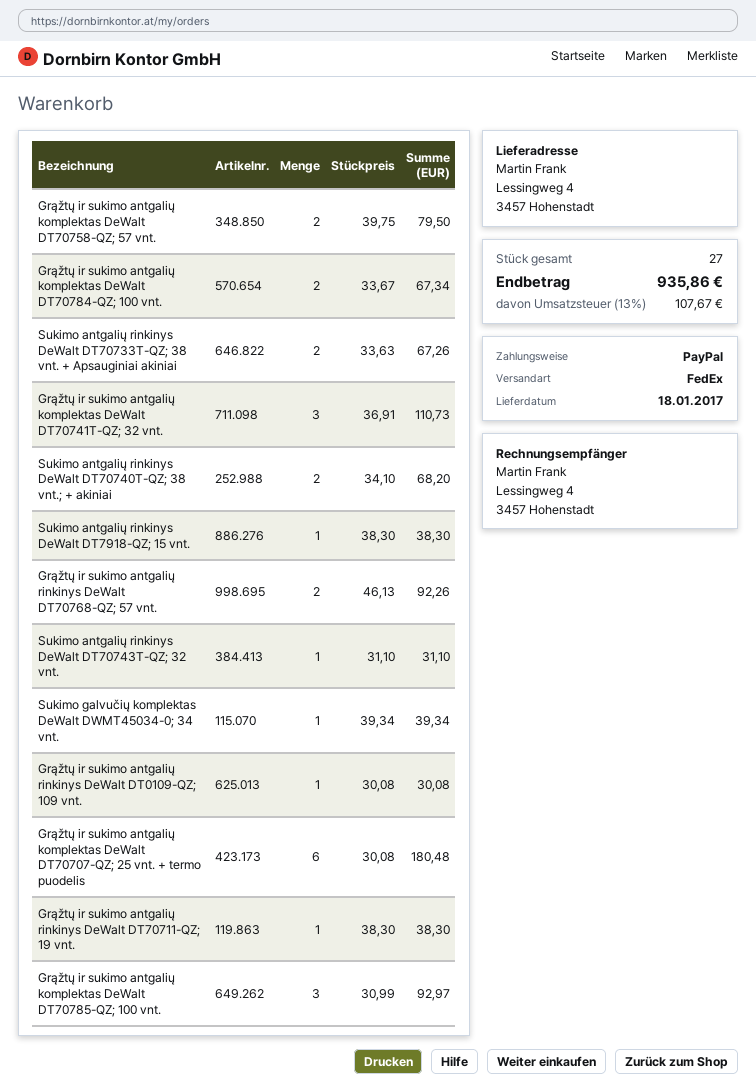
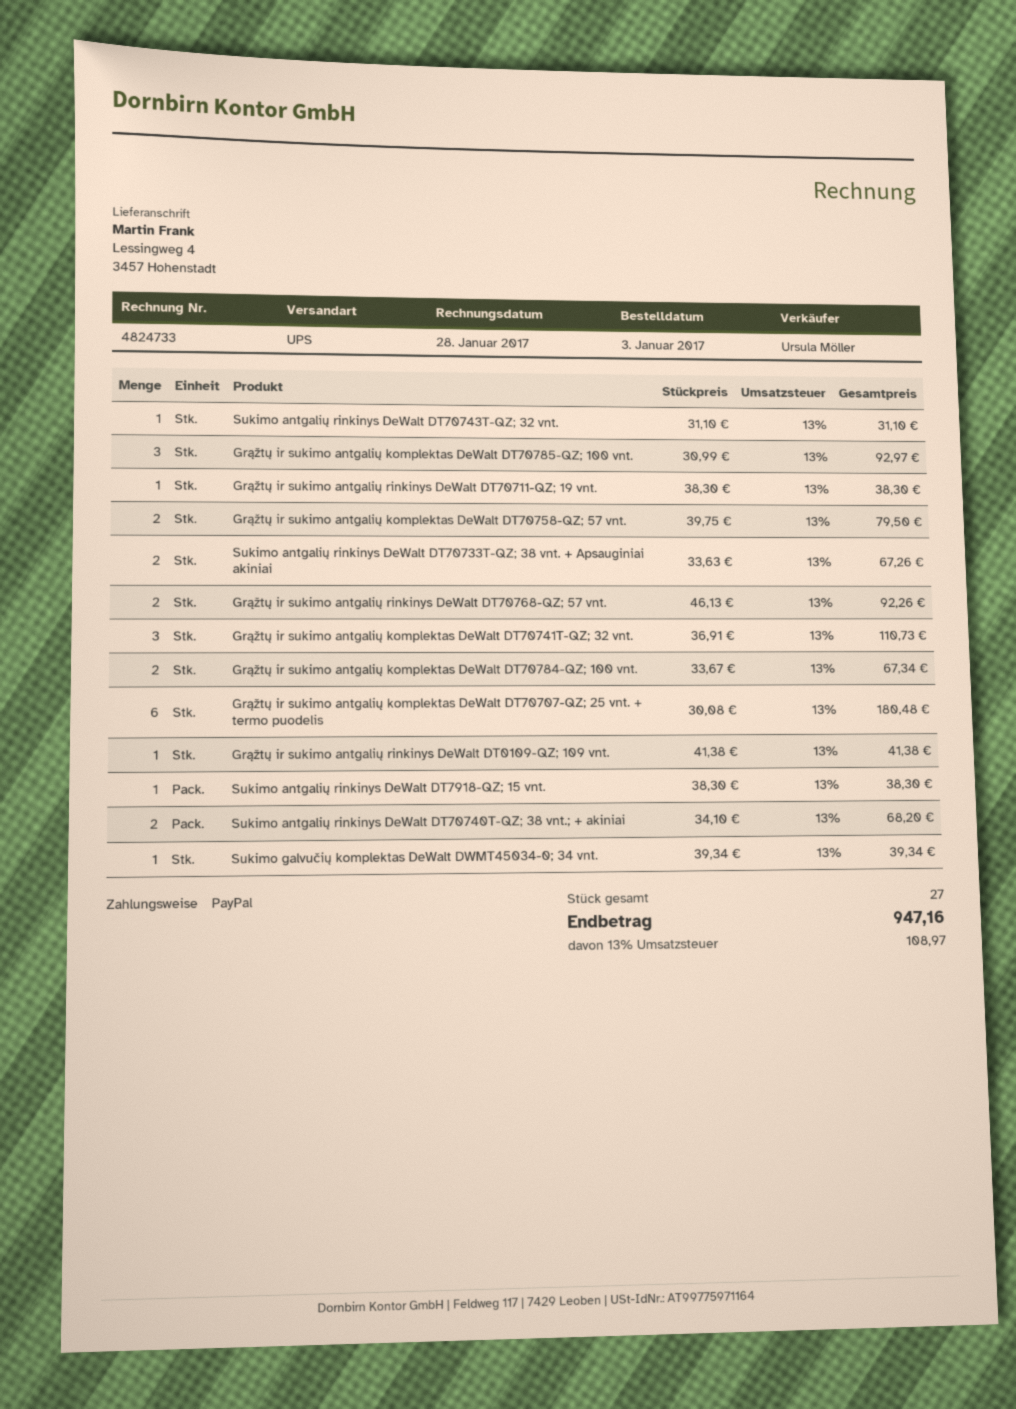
shipping method: FedEx -> UPS
Grąžtų ir sukimo antgalių rinkinys DeWalt DT0109-QZ; 109 vnt.: 1 x 30.08 = 30.08 -> 1 x 41.38 = 41.38
tax: 13% = 107.67 -> 13% = 108.97
total: 935.86 -> 947.16

